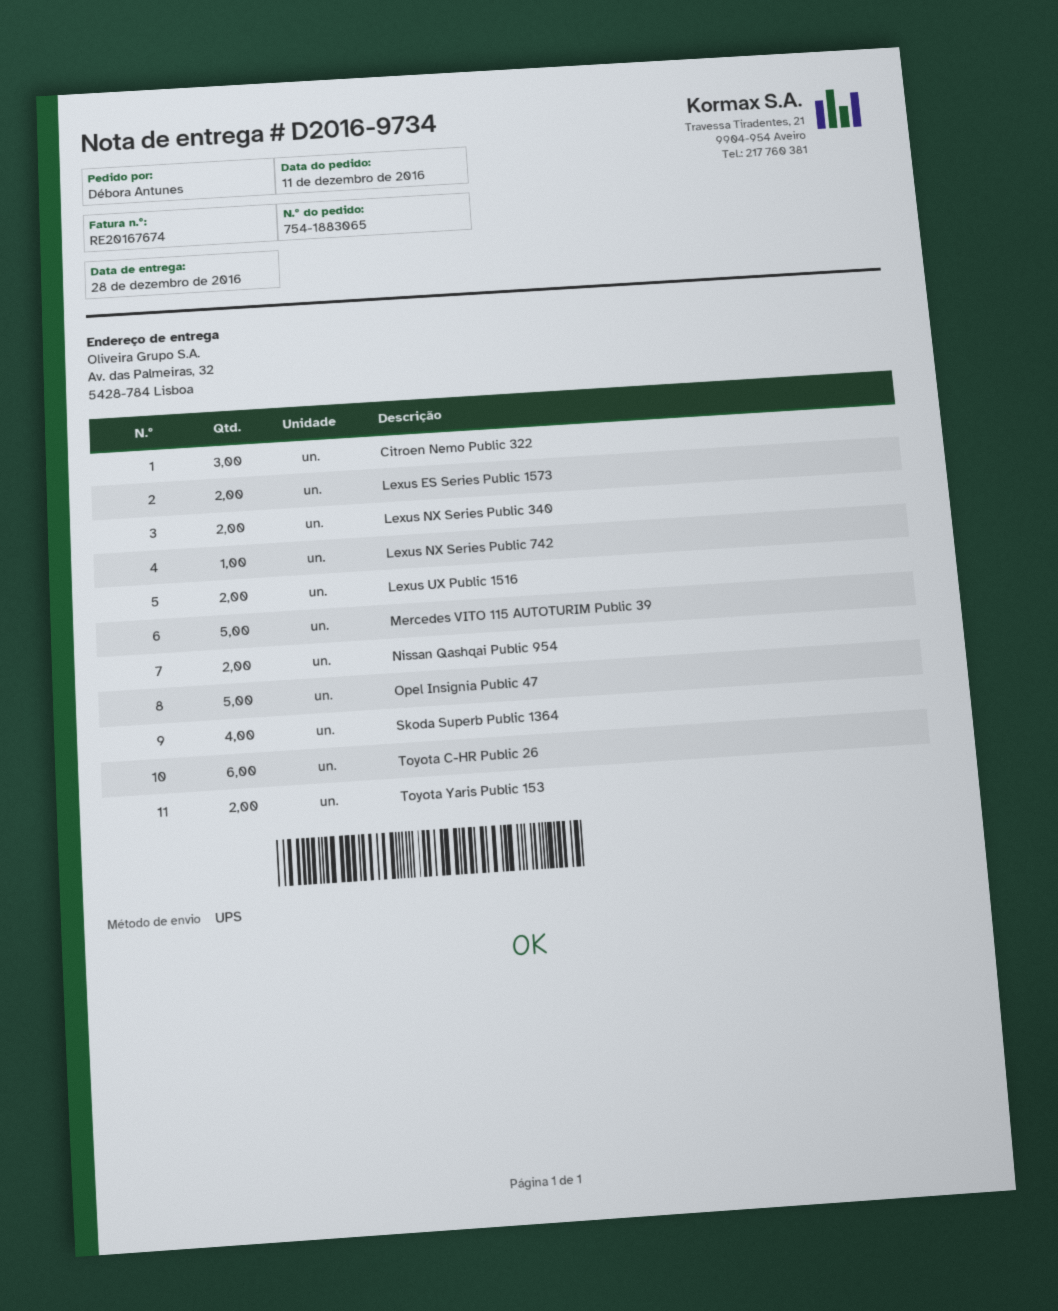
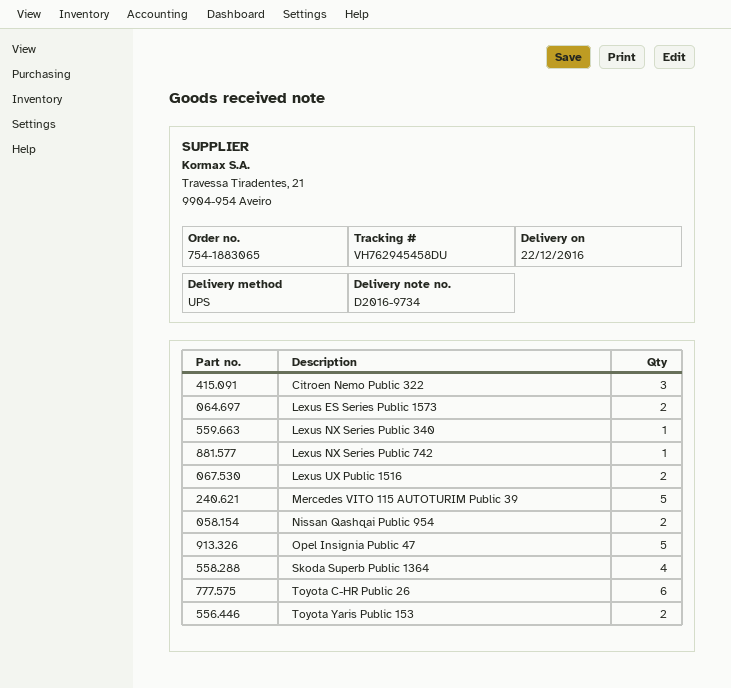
delivery date: 2016-12-28 -> 2016-12-22
Lexus NX Series Public 340: 2 -> 1

